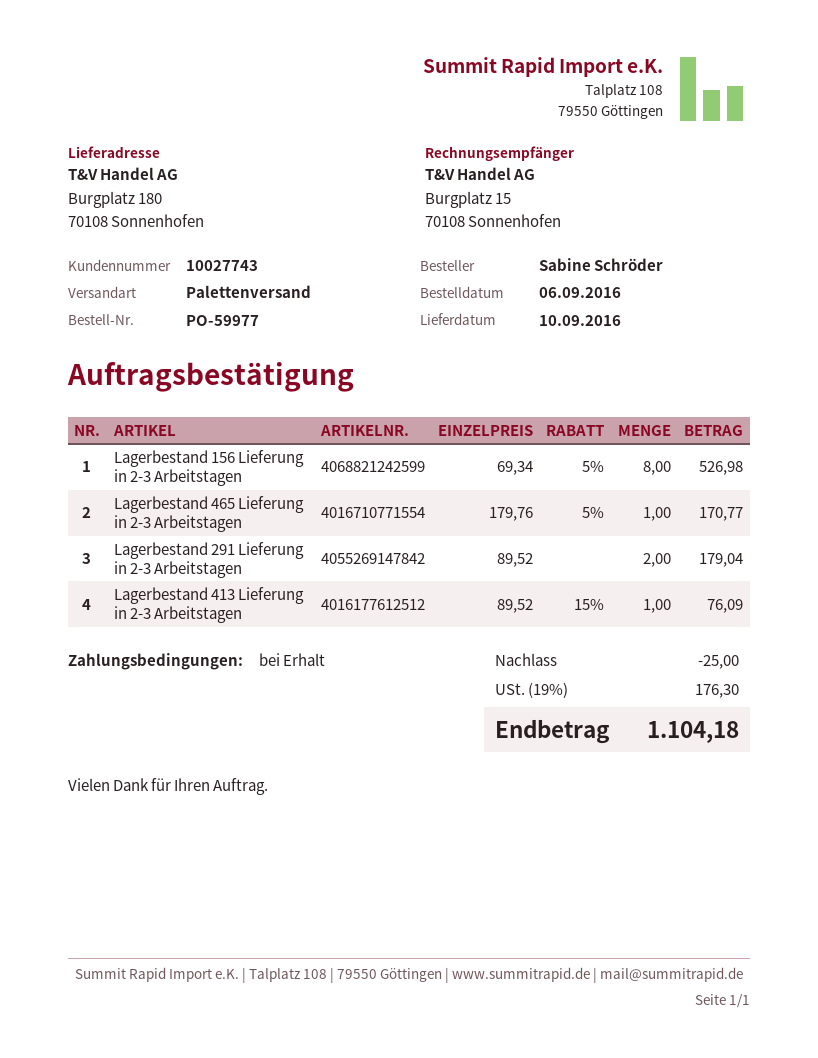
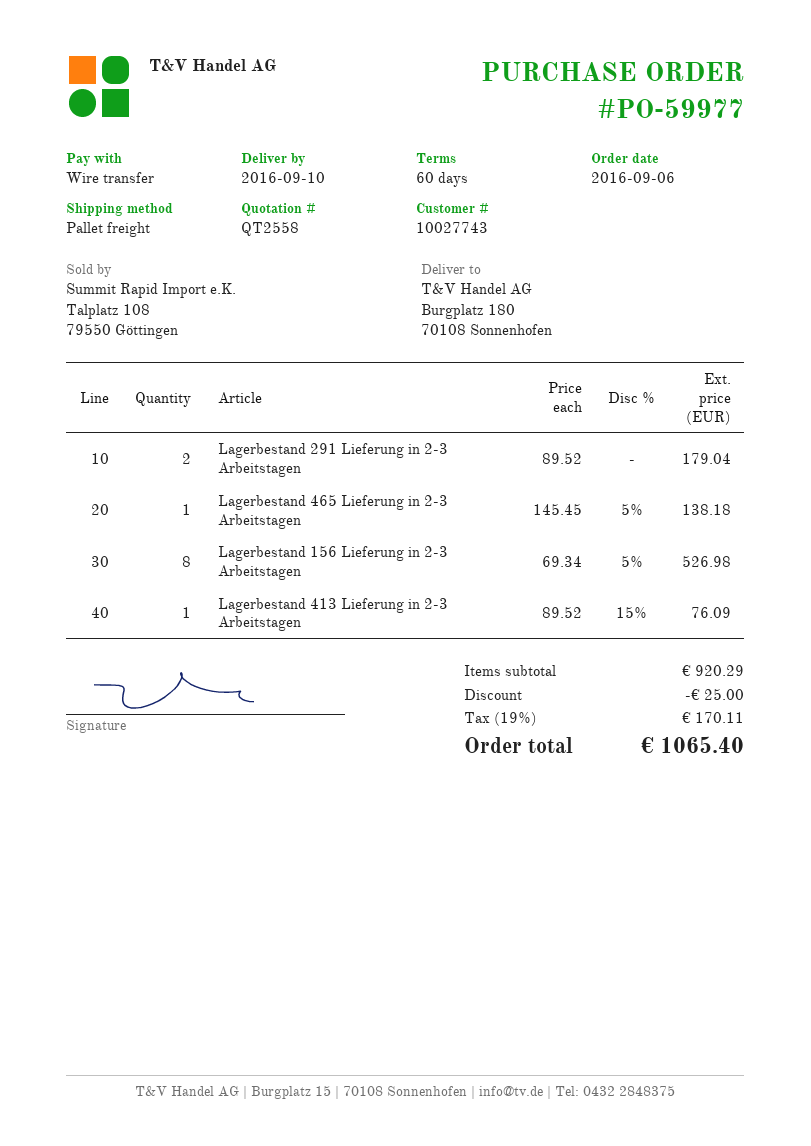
payment terms: on receipt -> 60 days
Lagerbestand 465 Lieferung in 2-3 Arbeitstagen: 1 x 179.76 - 5% = 170.77 -> 1 x 145.45 - 5% = 138.18
tax: 19% = 176.30 -> 19% = 170.11
total: 1104.18 -> 1065.40

